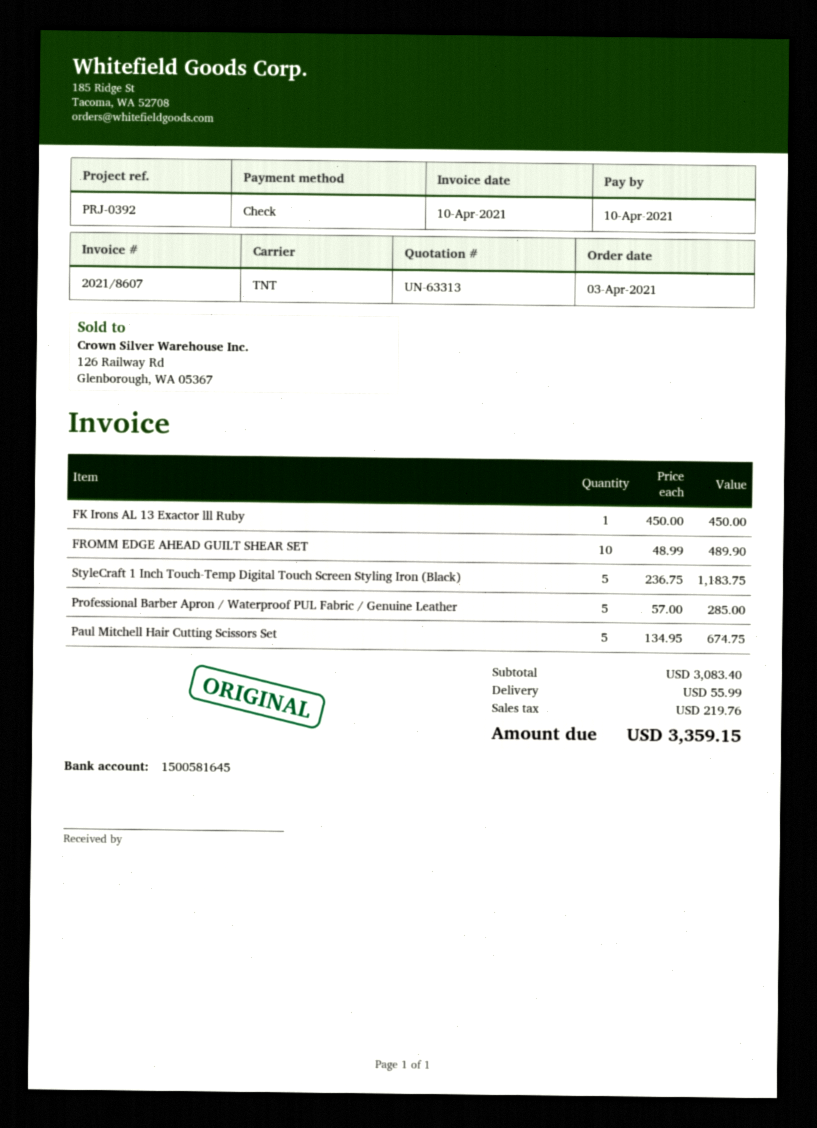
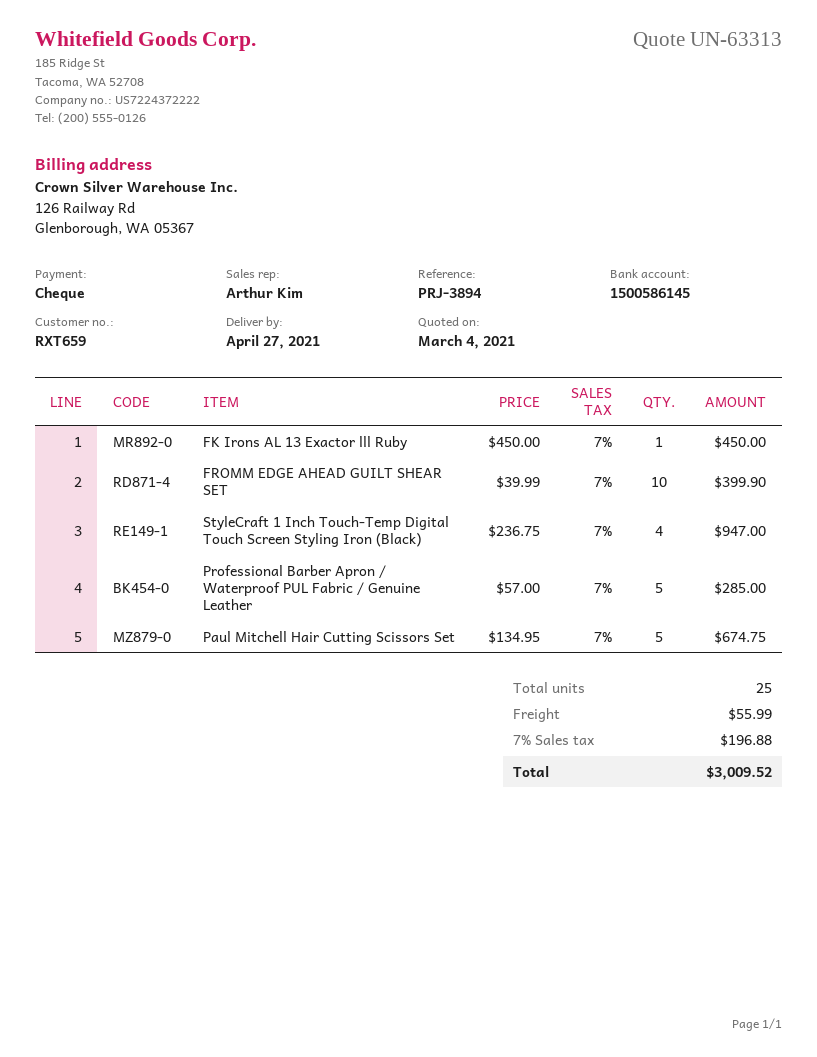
reference: PRJ-0392 -> PRJ-3894
bank account: 1500581645 -> 1500586145
FROMM EDGE AHEAD GUILT SHEAR SET: 10 x 48.99 = 489.90 -> 10 x 39.99 = 399.90
StyleCraft 1 Inch Touch-Temp Digital Touch Screen Styling Iron (Black): 5 x 236.75 = 1183.75 -> 4 x 236.75 = 947.00
tax: 219.76 -> 196.88
total: 3359.15 -> 3009.52

